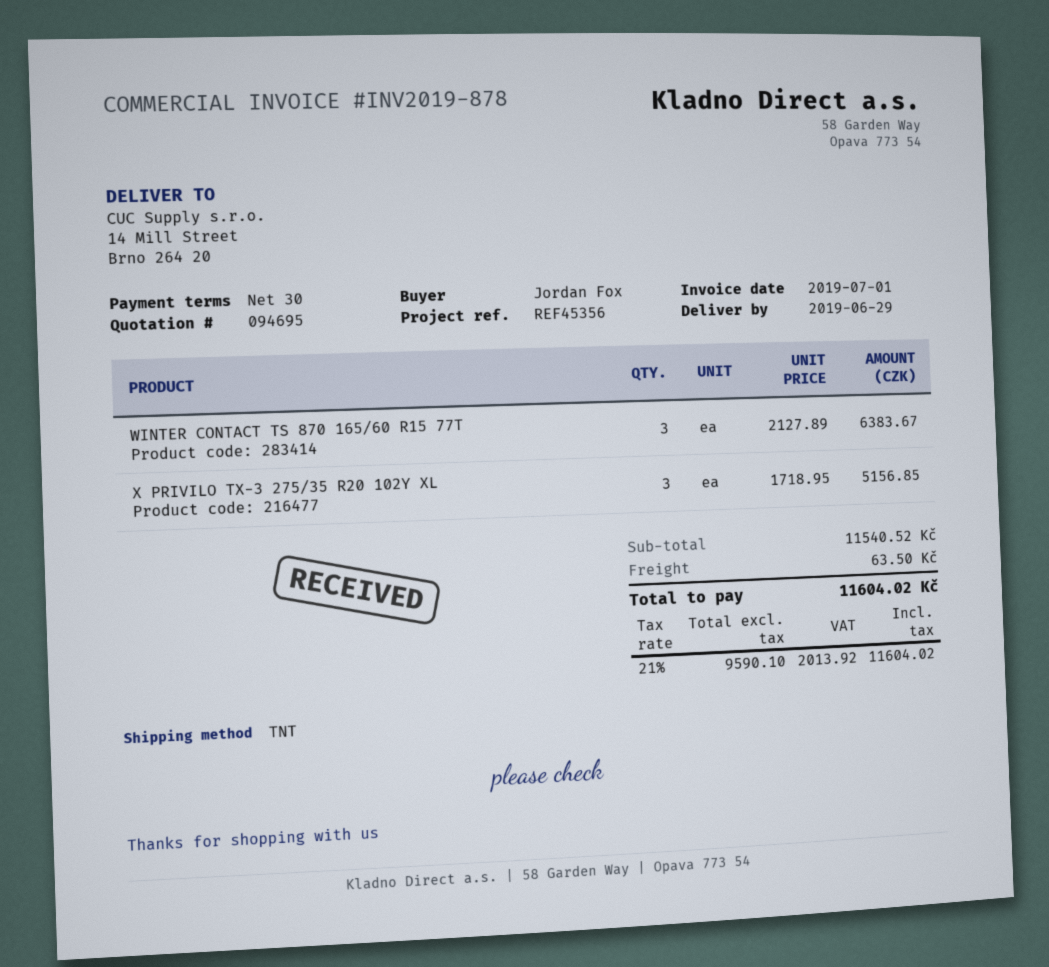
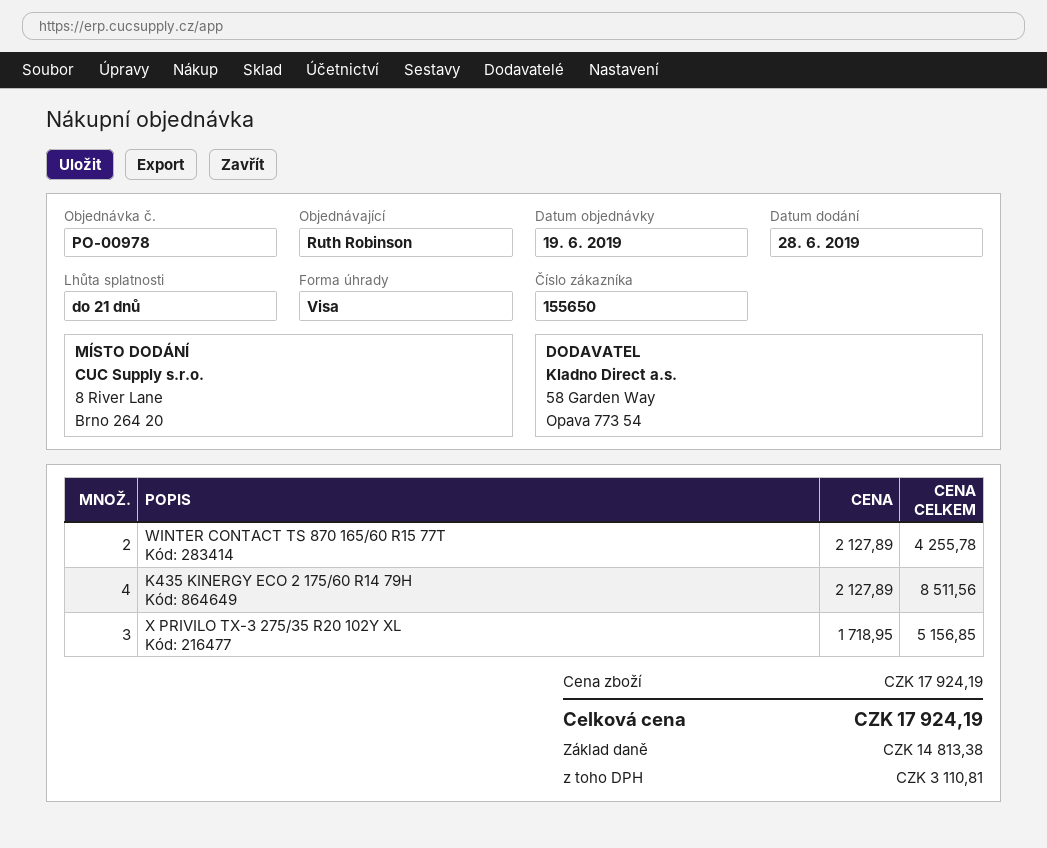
delivery date: 2019-06-29 -> 2019-06-28
payment terms: 30 days -> 21 days
ordered by: Jordan Fox -> Ruth Robinson
ship to: 14 Mill Street, Brno 264 20 -> 8 River Lane, Brno 264 20
WINTER CONTACT TS 870 165/60 R15 77T: 3 x 2127.89 = 6383.67 -> 2 x 2127.89 = 4255.78
K435 KINERGY ECO 2 175/60 R14 79H: none -> 4 x 2127.89 = 8511.56
subtotal: 11540.52 -> 17924.19
shipping: 63.50 -> none
net: 9590.10 -> 14813.38
tax: 2013.92 -> 3110.81
total: 11604.02 -> 17924.19

